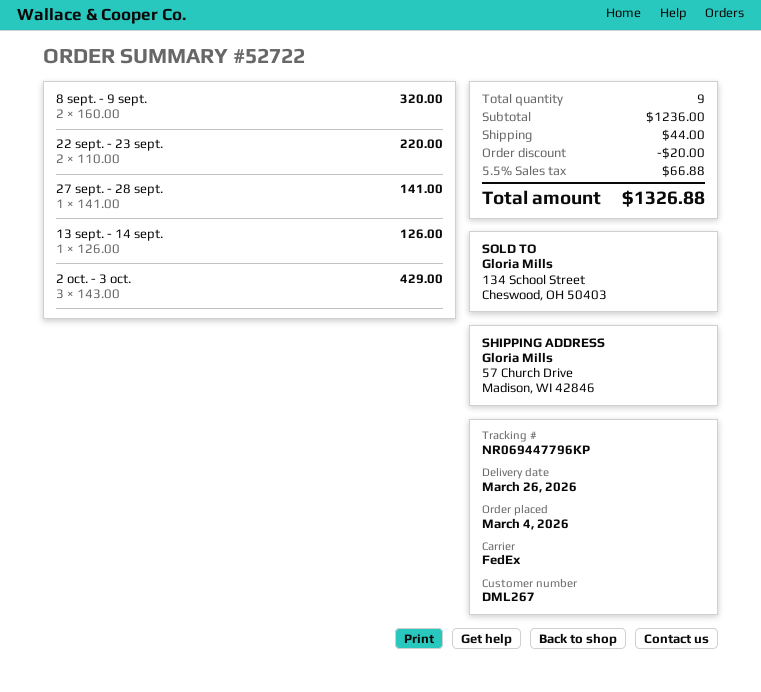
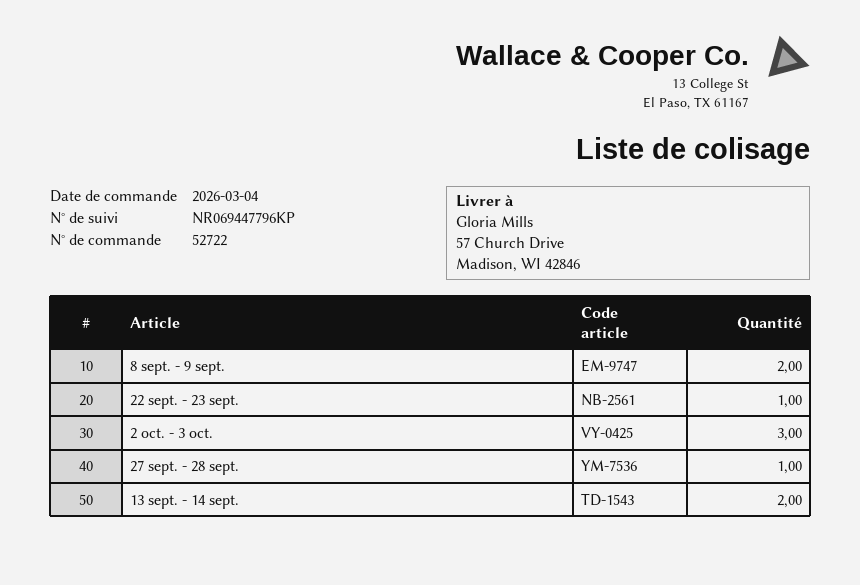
22 sept. - 23 sept.: 2 -> 1
13 sept. - 14 sept.: 1 -> 2

